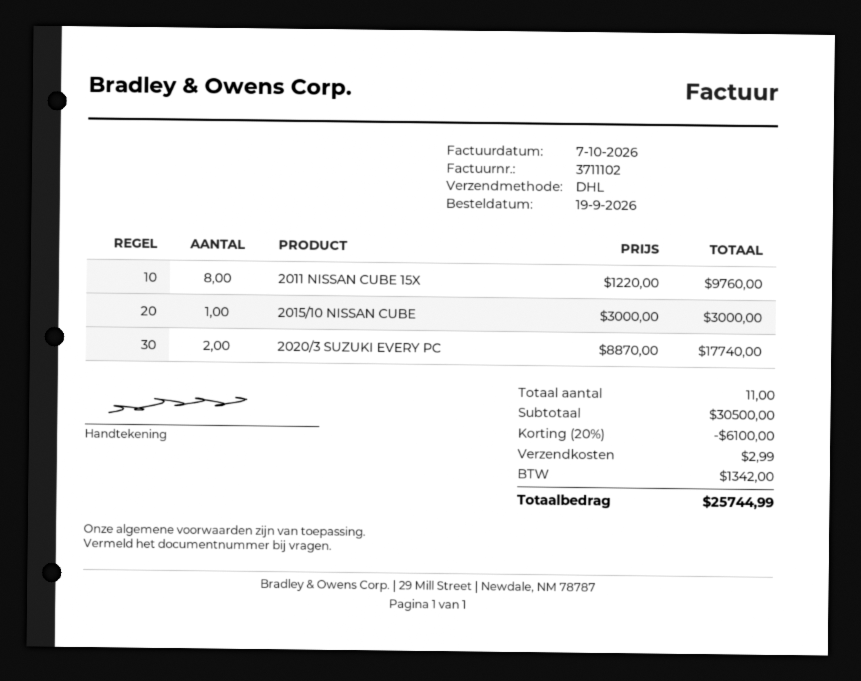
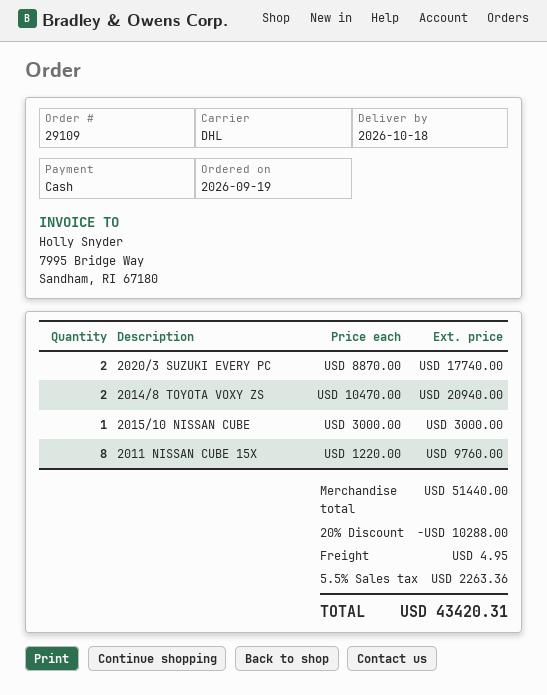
2014/8 TOYOTA VOXY ZS: none -> 2 x 10470.00 = 20940.00
subtotal: 30500.00 -> 51440.00
discount: 20% = 6100.00 -> 20% = 10288.00
shipping: 2.99 -> 4.95
tax: 1342.00 -> 2263.36
total: 25744.99 -> 43420.31

